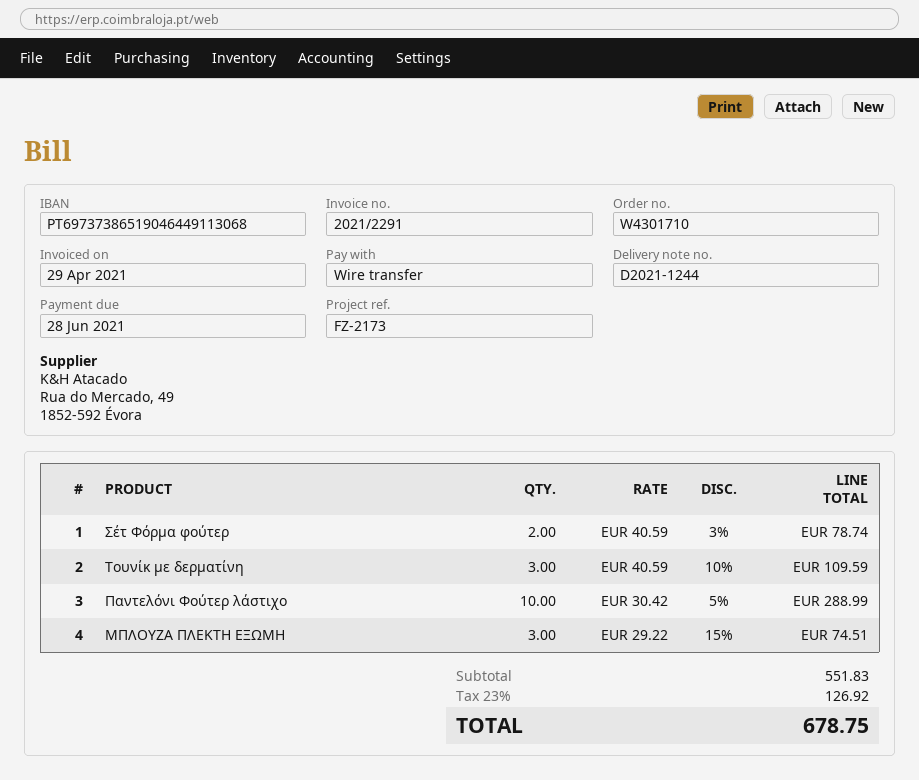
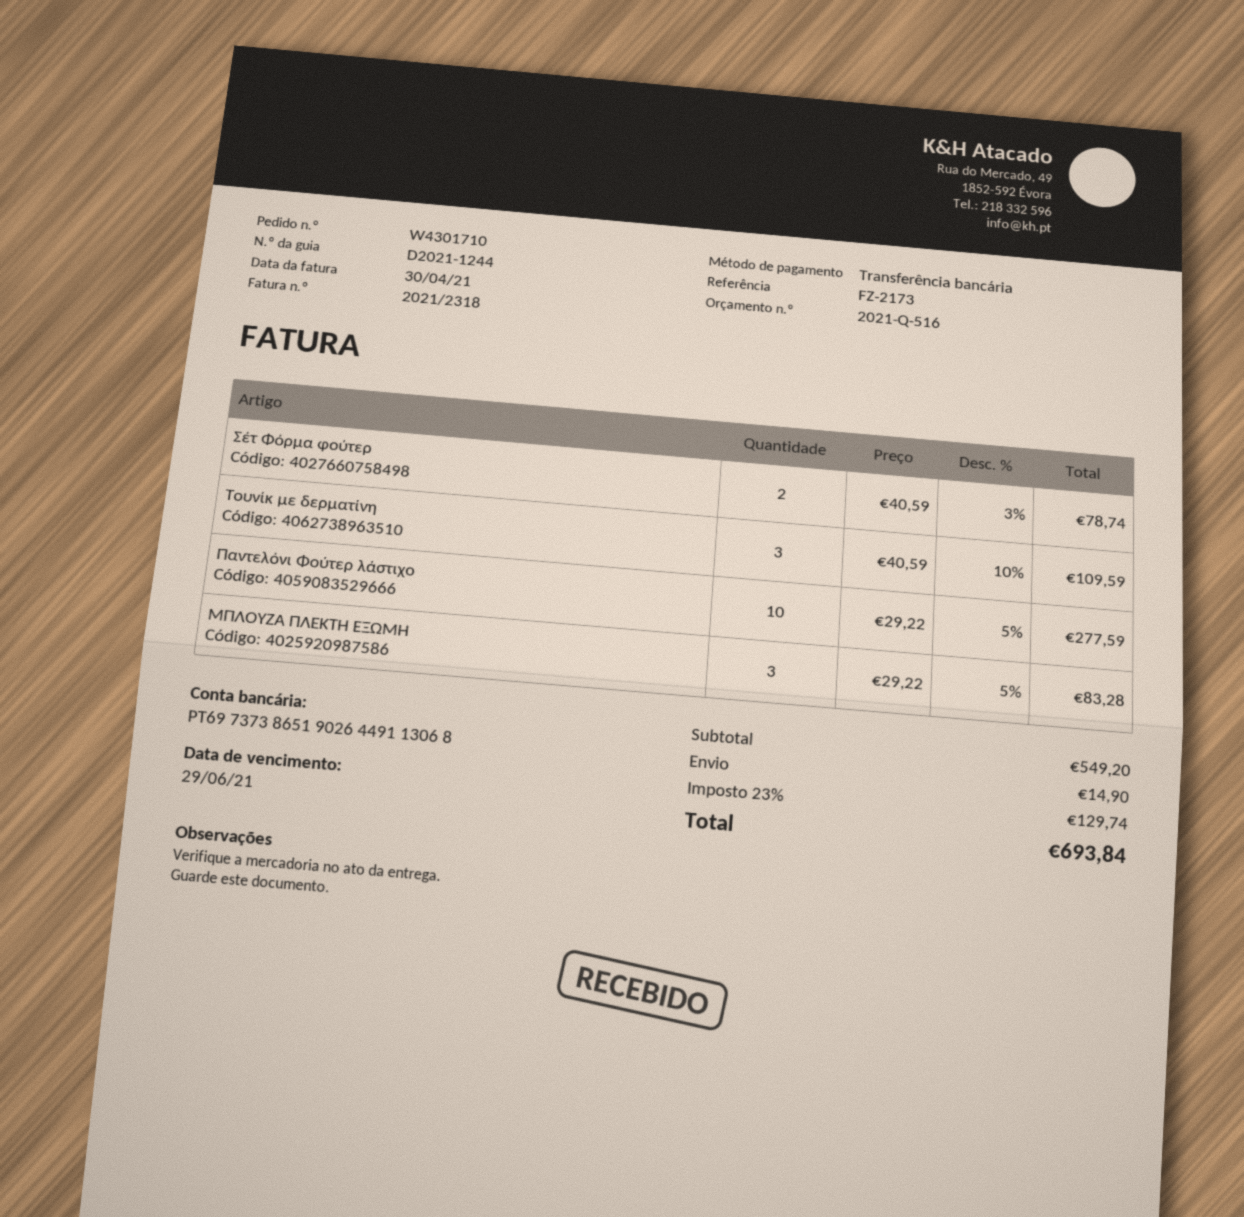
invoice number: 2021/2291 -> 2021/2318
invoice date: 2021-04-29 -> 2021-04-30
due date: 2021-06-28 -> 2021-06-29
bank account: PT69737386519046449113068 -> PT69737386519026449113068
Παντελόνι Φούτερ λάστιχο: 10 x 30.42 - 5% = 288.99 -> 10 x 29.22 - 5% = 277.59
ΜΠΛΟΥΖΑ ΠΛΕΚΤΗ ΕΞΩΜΗ: 3 x 29.22 - 15% = 74.51 -> 3 x 29.22 - 5% = 83.28
subtotal: 551.83 -> 549.20
shipping: none -> 14.90
tax: 23% = 126.92 -> 23% = 129.74
total: 678.75 -> 693.84

